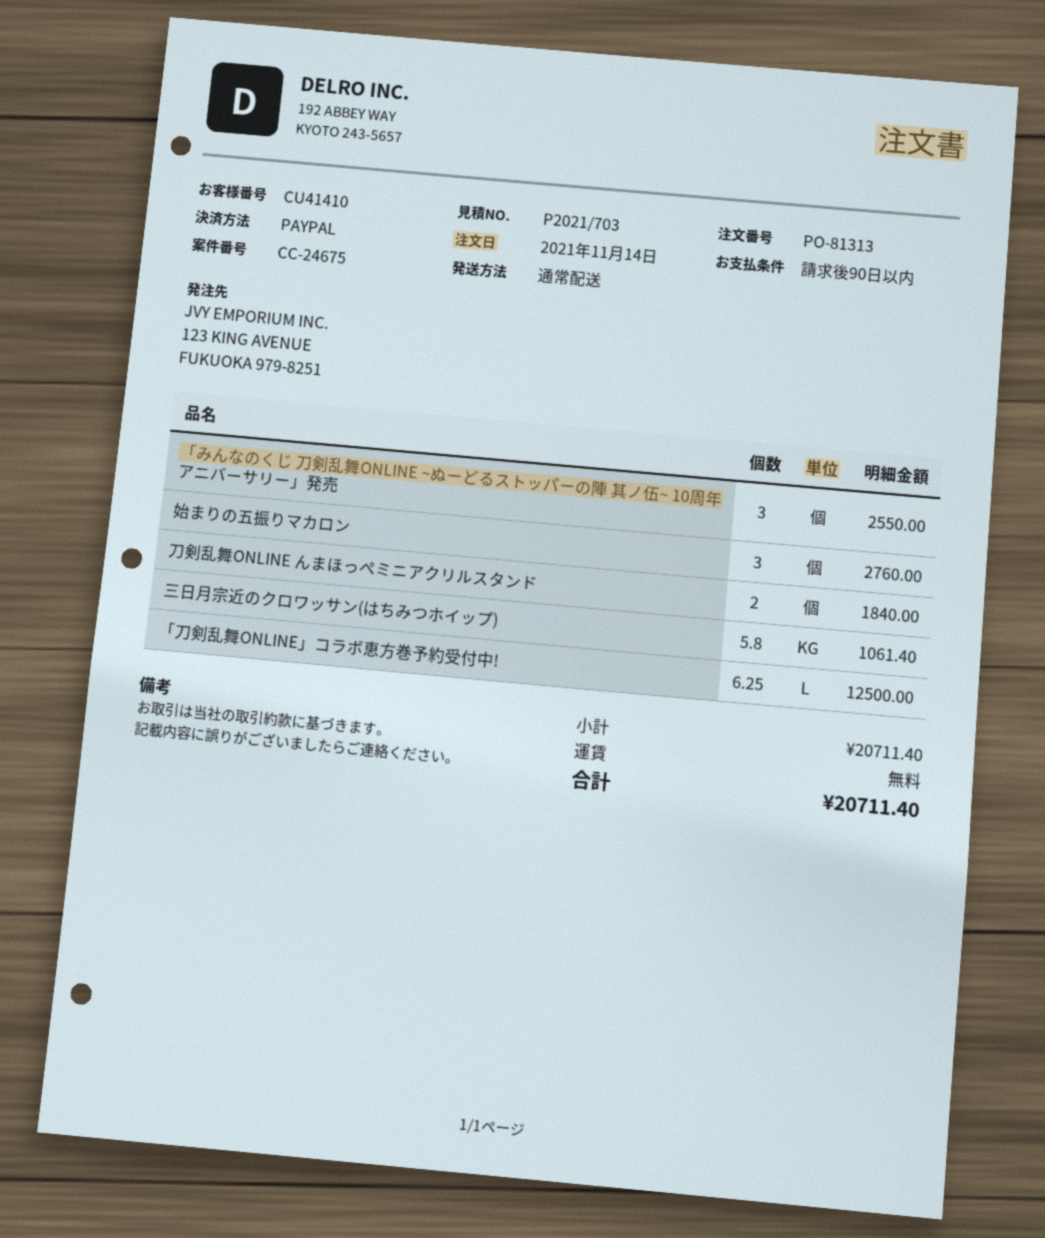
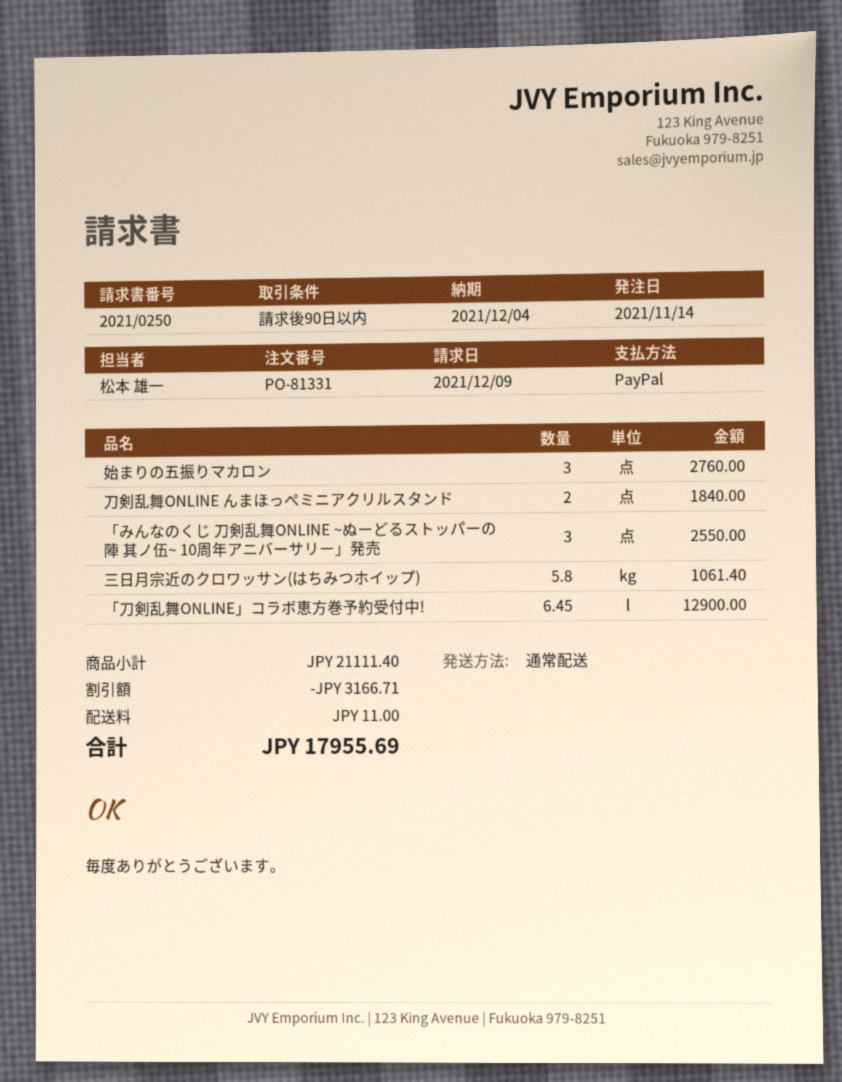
order number: PO-81313 -> PO-81331
「刀剣乱舞ONLINE」コラボ恵方巻予約受付中!: 6.25 for 12500.00 -> 6.45 for 12900.00
subtotal: 20711.40 -> 21111.40
discount: none -> 3166.71
shipping: 0.00 -> 11.00
total: 20711.40 -> 17955.69

